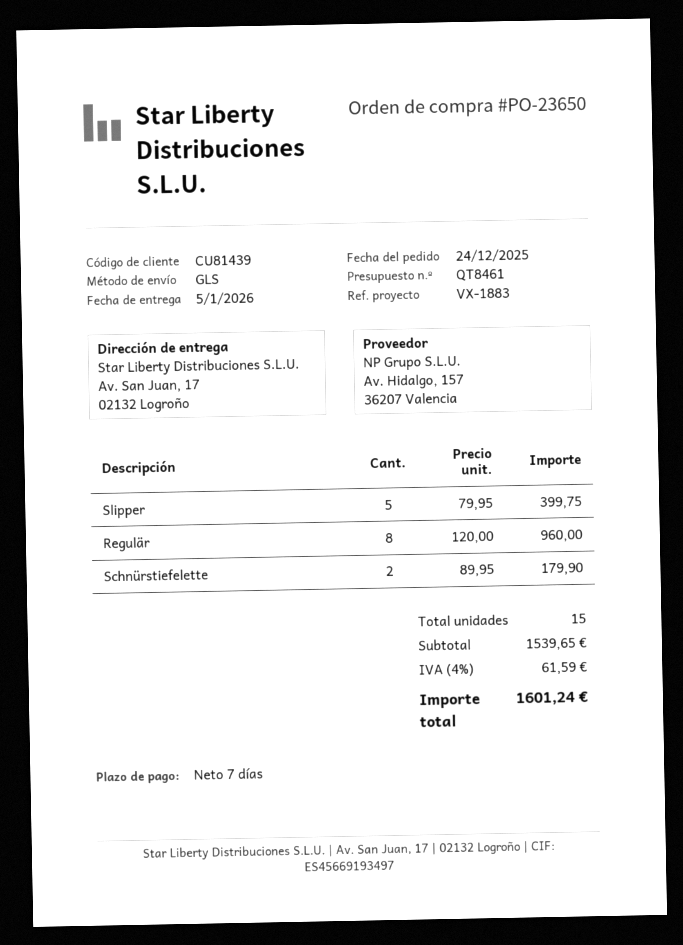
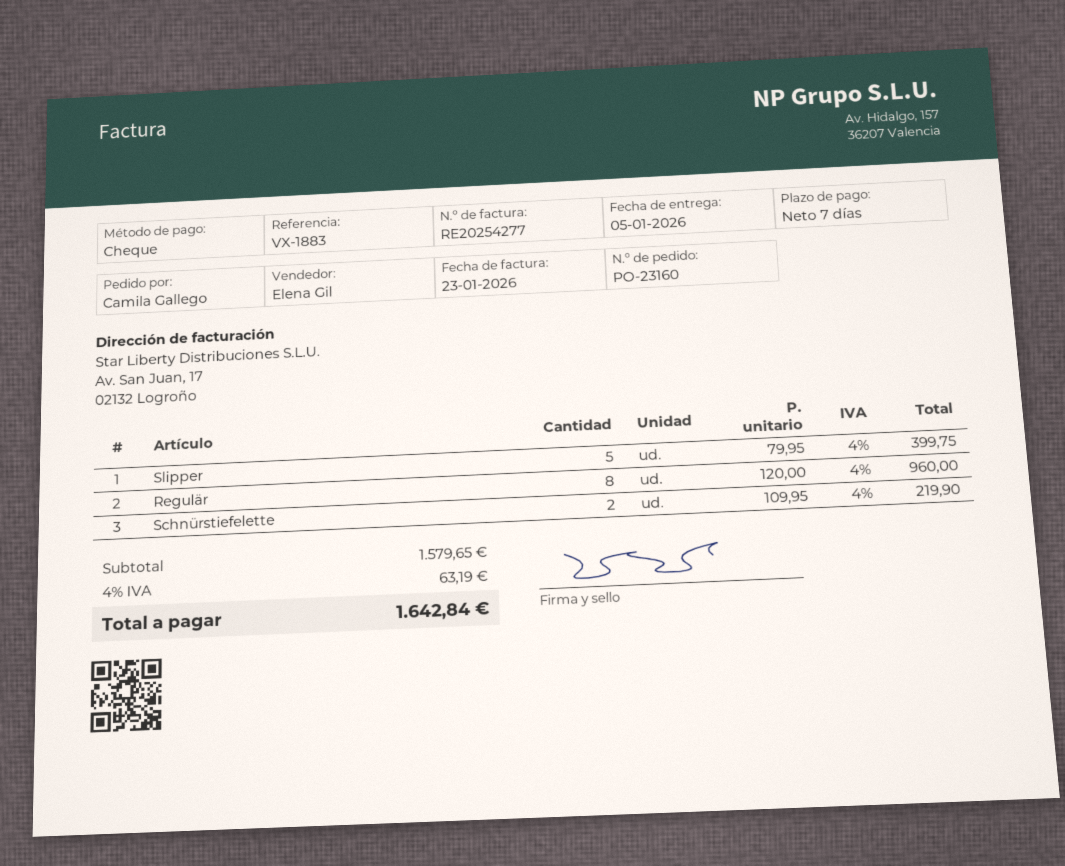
order number: PO-23650 -> PO-23160
Schnürstiefelette: 2 x 89.95 = 179.90 -> 2 x 109.95 = 219.90
subtotal: 1539.65 -> 1579.65
tax: 4% = 61.59 -> 4% = 63.19
total: 1601.24 -> 1642.84

